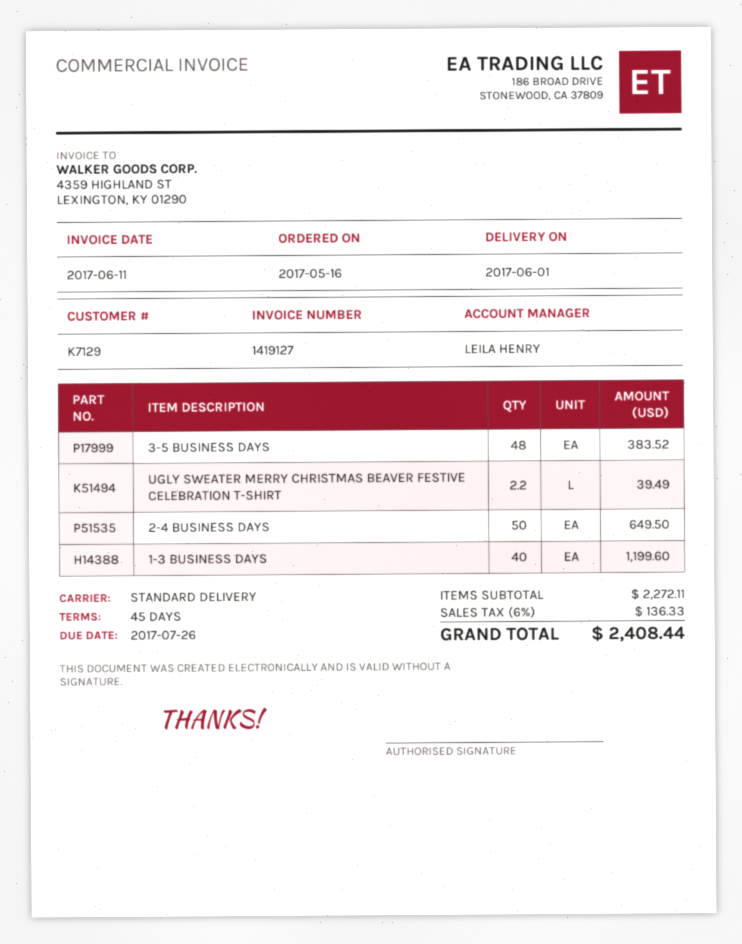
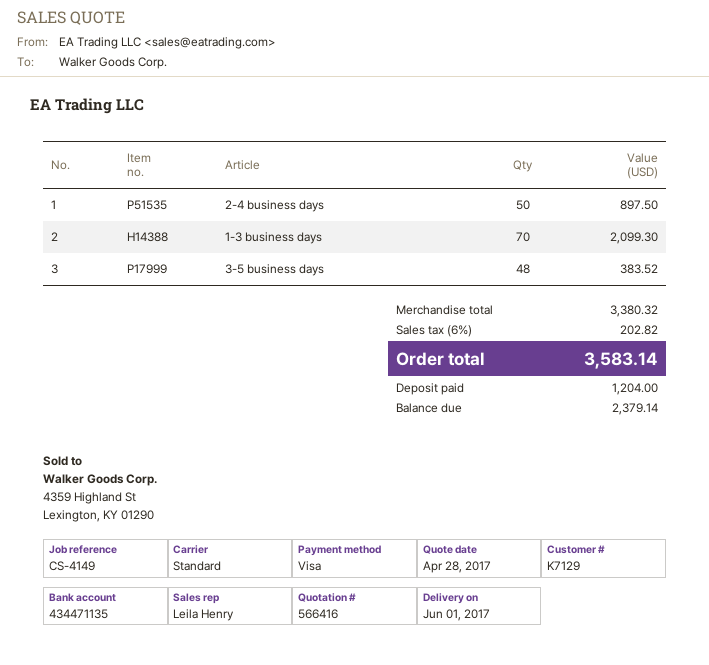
UGLY SWEATER MERRY CHRISTMAS BEAVER FESTIVE CELEBRATION T-SHIRT: 2.2 for 39.49 -> none
2-4 BUSINESS DAYS: 50 for 649.50 -> 50 for 897.50
1-3 BUSINESS DAYS: 40 for 1199.60 -> 70 for 2099.30
subtotal: 2272.11 -> 3380.32
tax: 6% = 136.33 -> 6% = 202.82
total: 2408.44 -> 3583.14

